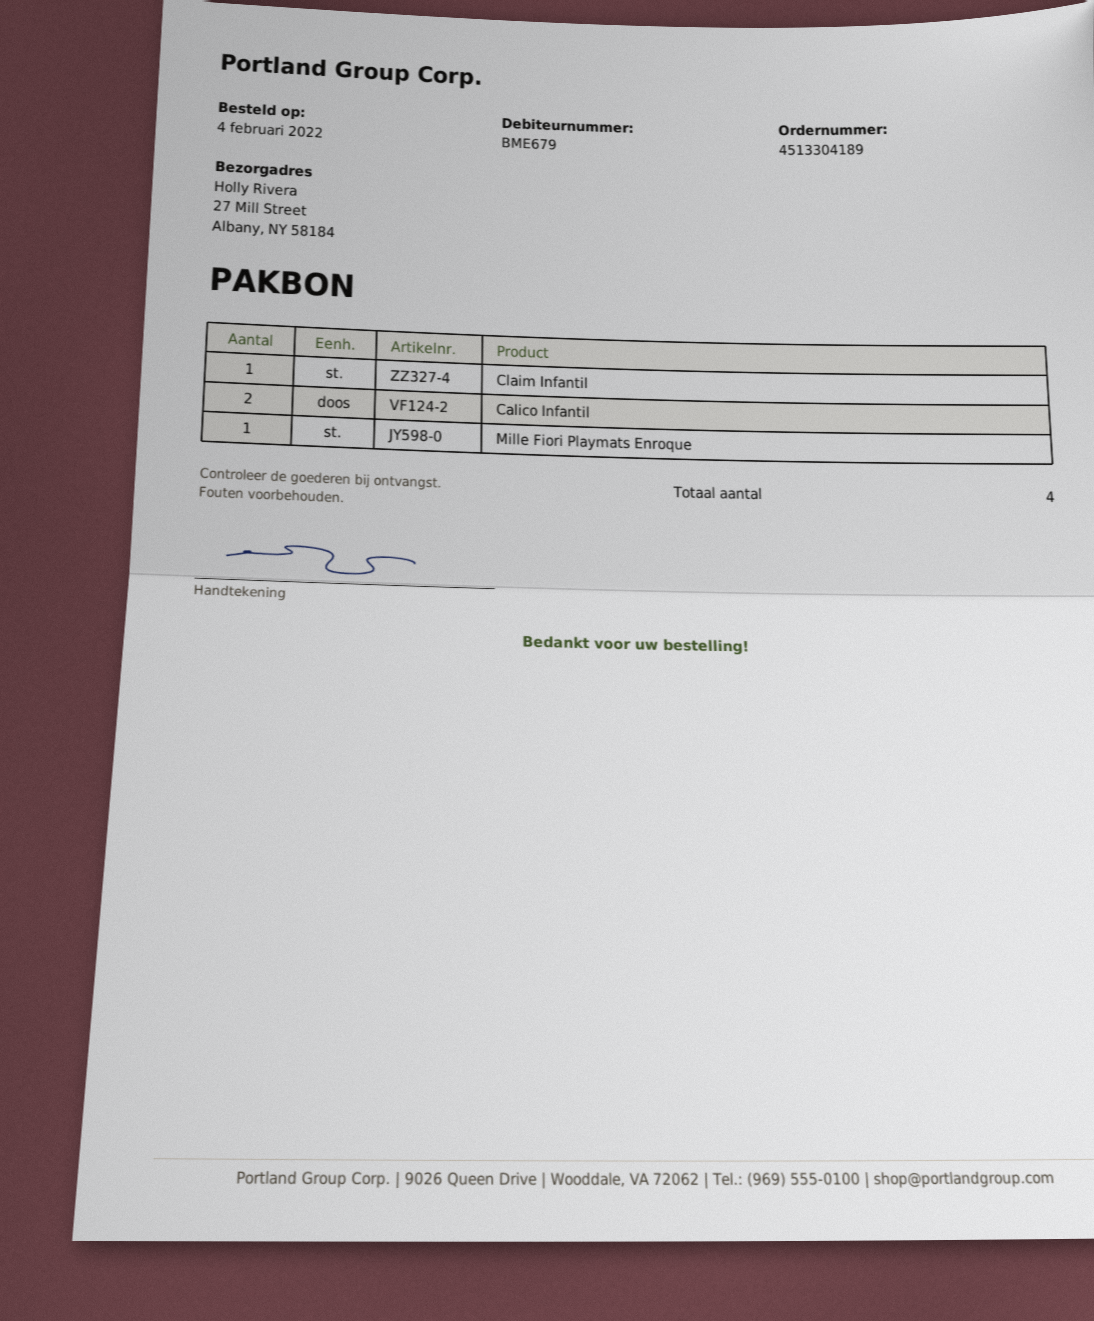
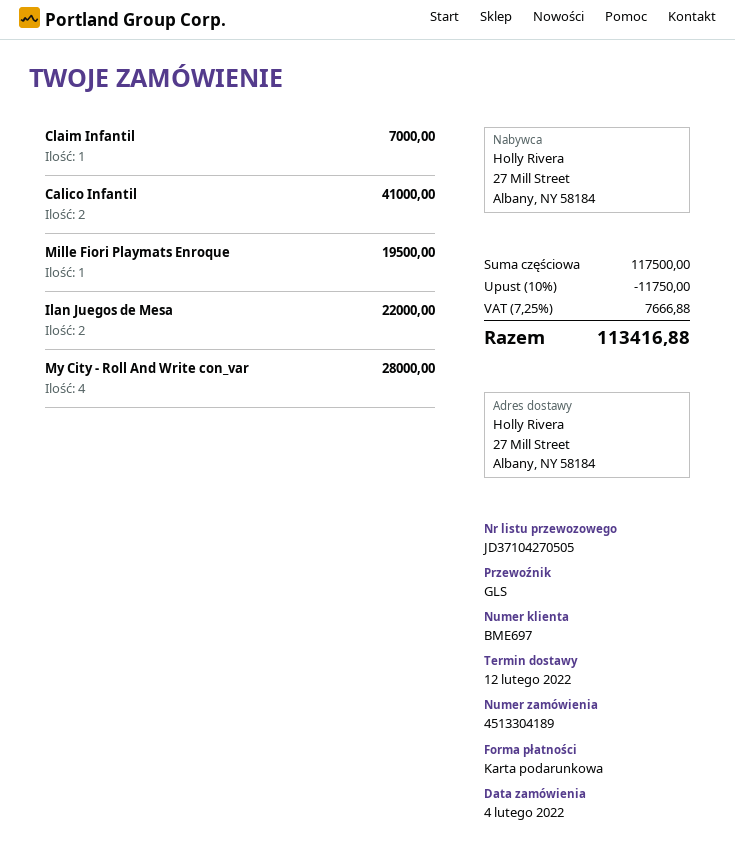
customer number: BME679 -> BME697
Ilan Juegos de Mesa: none -> 2
My City - Roll And Write con_var: none -> 4

